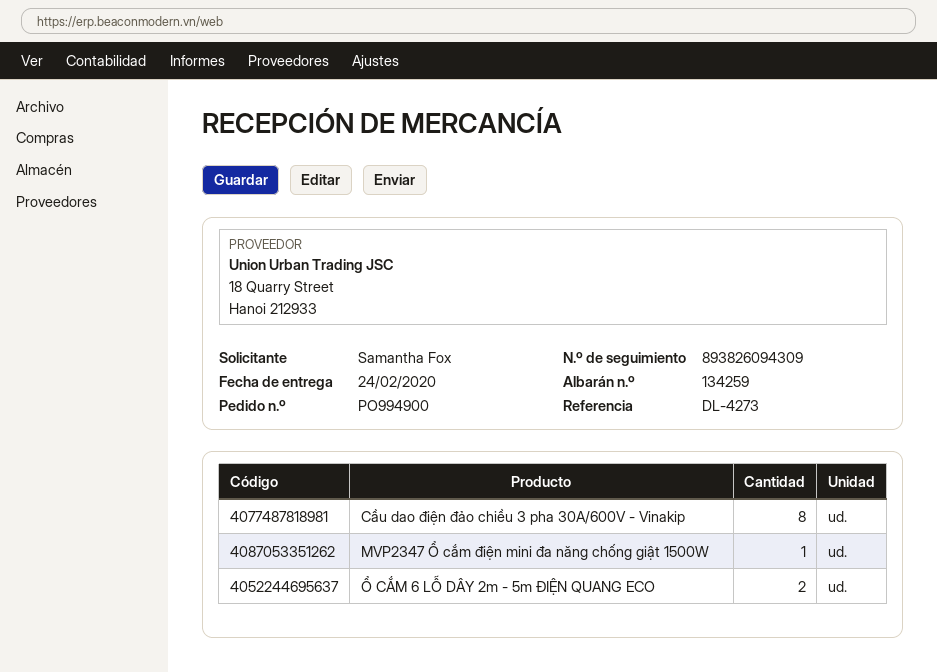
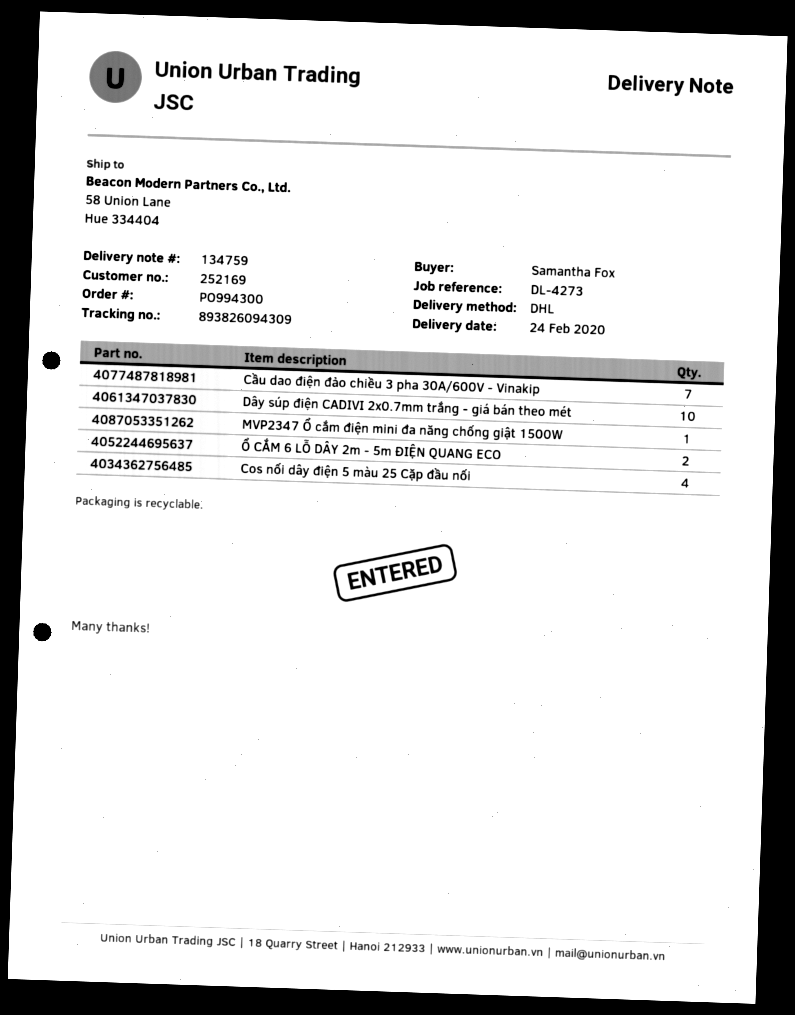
order number: PO994900 -> PO994300
delivery note number: 134259 -> 134759
Cầu dao điện đảo chiều 3 pha 30A/600V - Vinakip: 8 -> 7
Dây súp điện CADIVI 2x0.7mm trắng - giá bán theo mét: none -> 10
Cos nối dây điện 5 màu 25 Cặp đầu nối: none -> 4

